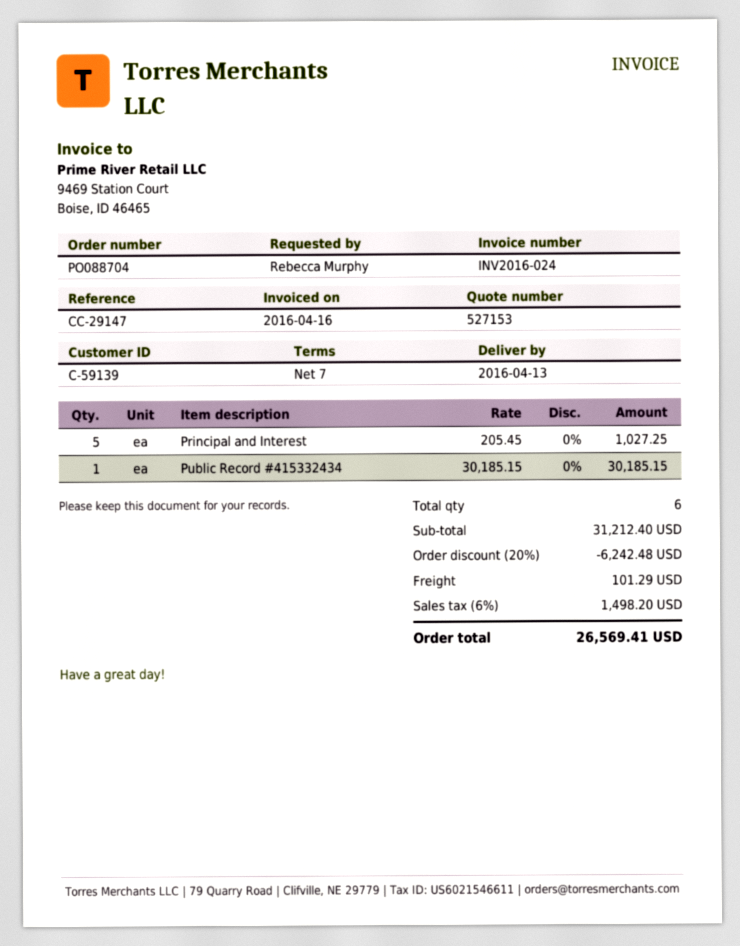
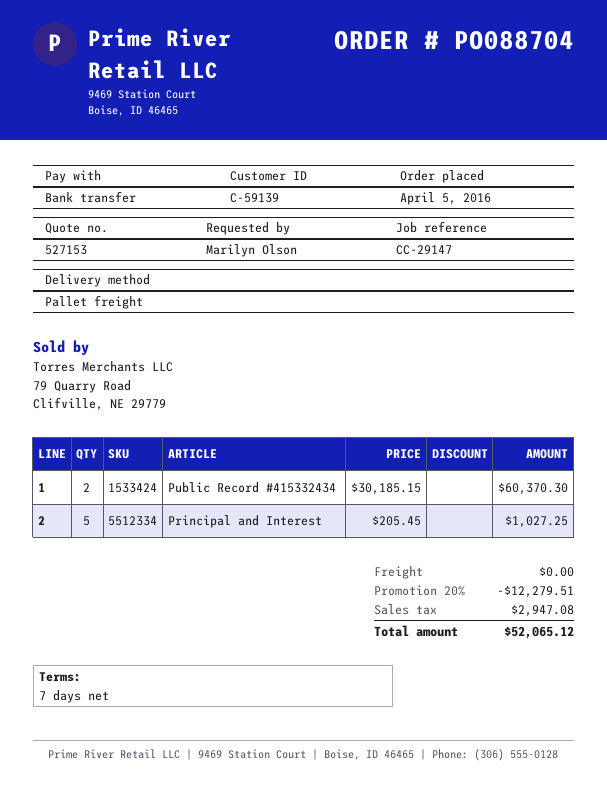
ordered by: Rebecca Murphy -> Marilyn Olson
Public Record #415332434: 1 x 30185.15 = 30185.15 -> 2 x 30185.15 = 60370.30
discount: 20% = 6242.48 -> 20% = 12279.51
shipping: 101.29 -> 0.00
tax: 1498.20 -> 2947.08
total: 26569.41 -> 52065.12

